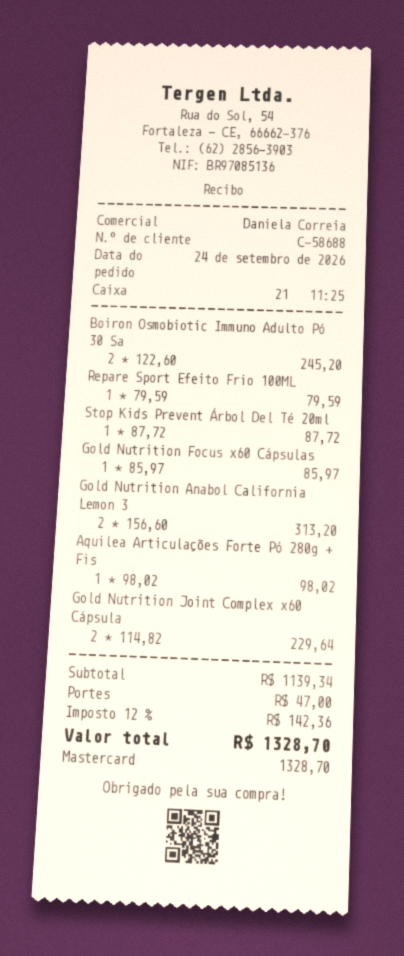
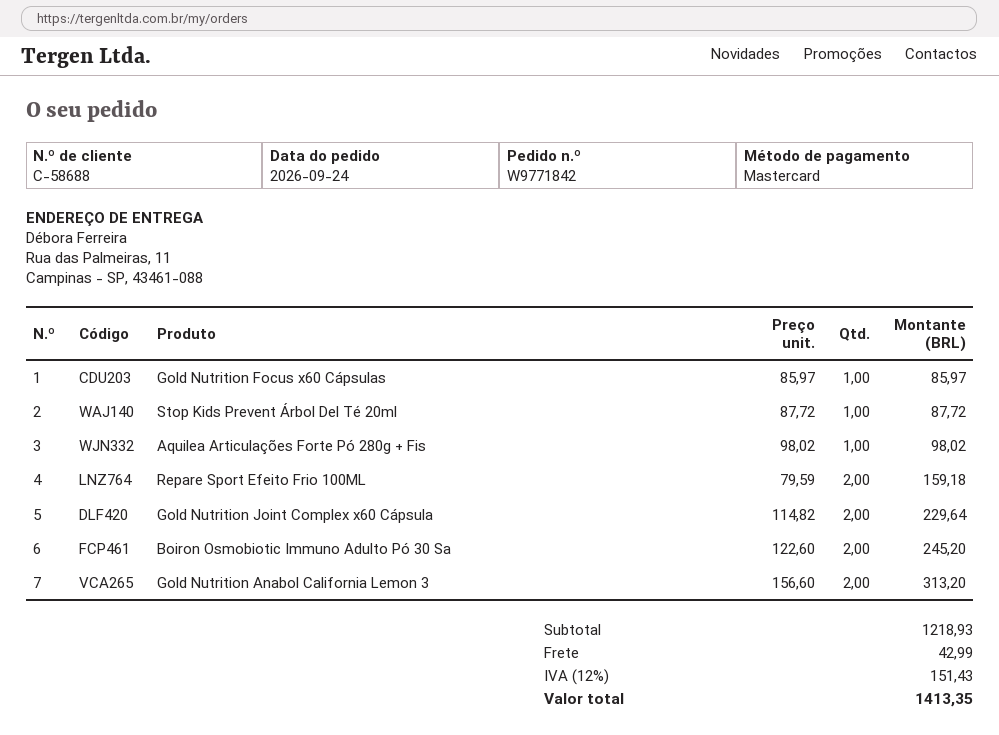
Repare Sport Efeito Frio 100ML: 1 x 79.59 = 79.59 -> 2 x 79.59 = 159.18
subtotal: 1139.34 -> 1218.93
shipping: 47.00 -> 42.99
tax: 12% = 142.36 -> 12% = 151.43
total: 1328.70 -> 1413.35

